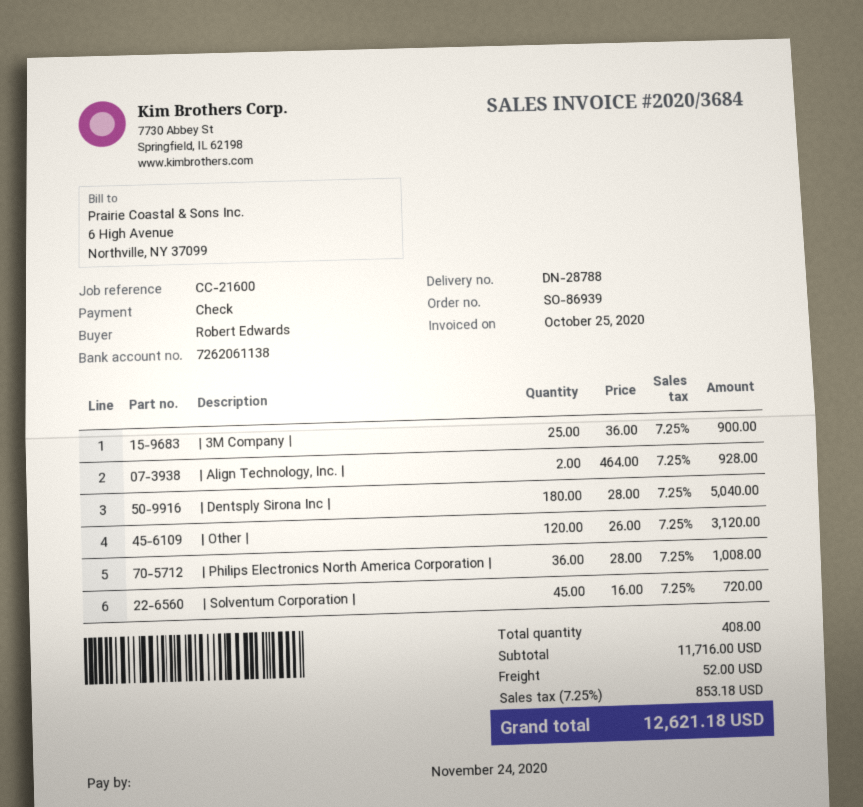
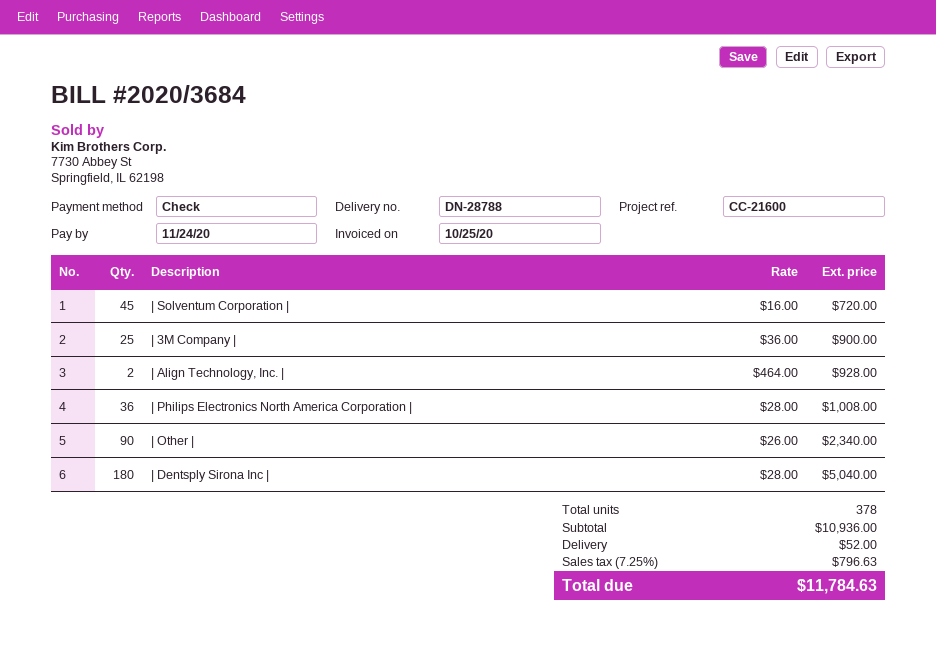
| Other |: 120 x 26.00 = 3120.00 -> 90 x 26.00 = 2340.00
total quantity: 408 -> 378
subtotal: 11716.00 -> 10936.00
tax: 7.25% = 853.18 -> 7.25% = 796.63
total: 12621.18 -> 11784.63

